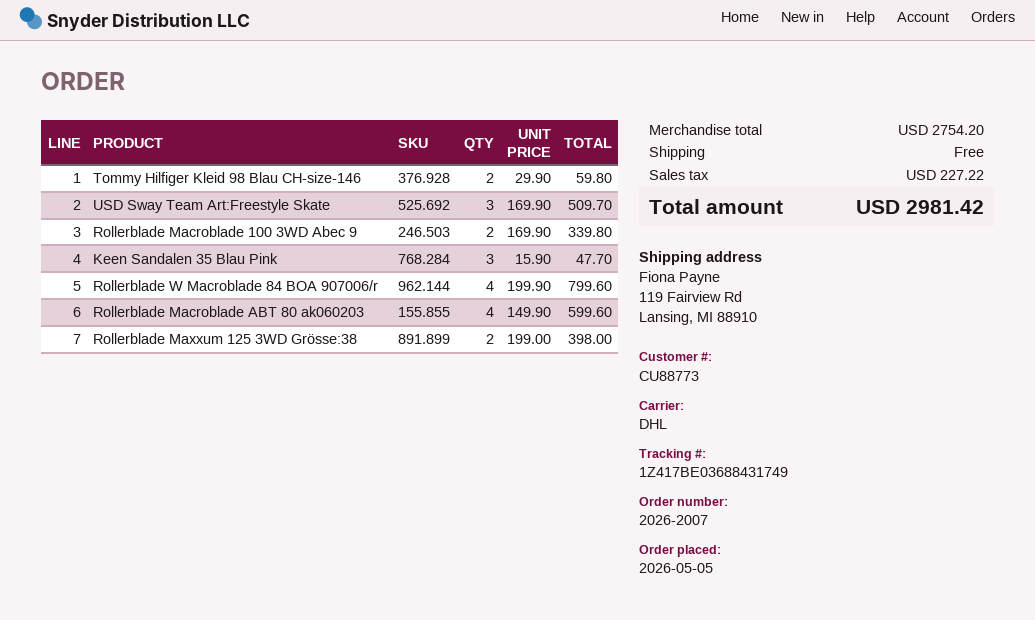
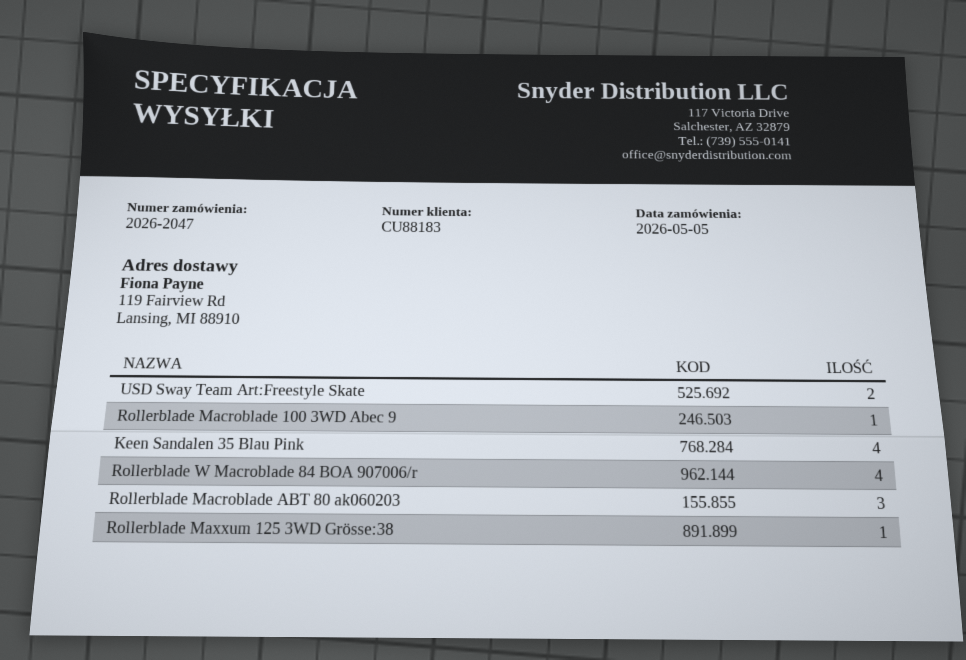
order number: 2026-2007 -> 2026-2047
customer number: CU88773 -> CU88183
Tommy Hilfiger Kleid 98 Blau CH-size-146: 2 -> none
USD Sway Team Art:Freestyle Skate: 3 -> 2
Rollerblade Macroblade 100 3WD Abec 9: 2 -> 1
Keen Sandalen 35 Blau Pink: 3 -> 4
Rollerblade Macroblade ABT 80 ak060203: 4 -> 3
Rollerblade Maxxum 125 3WD Grösse:38: 2 -> 1

